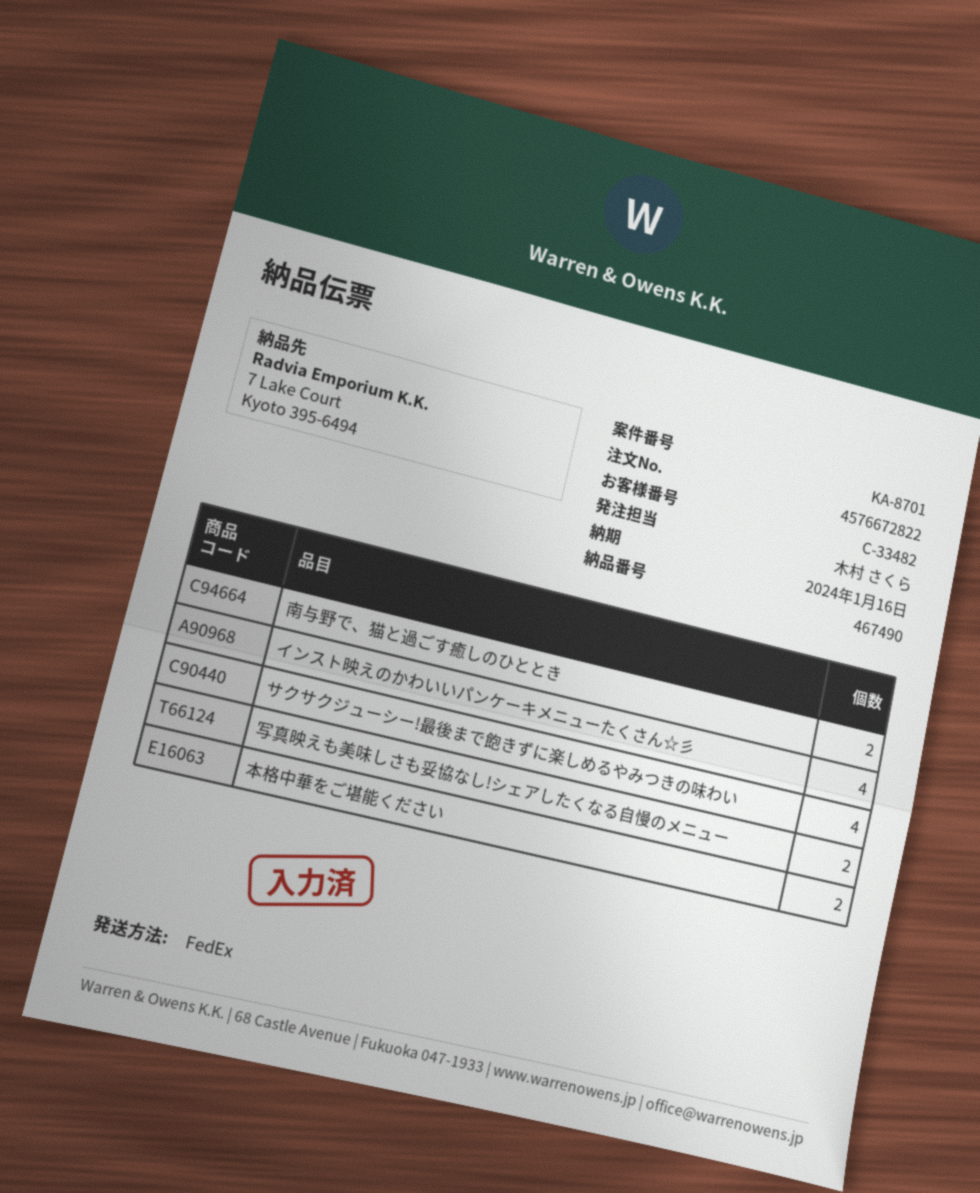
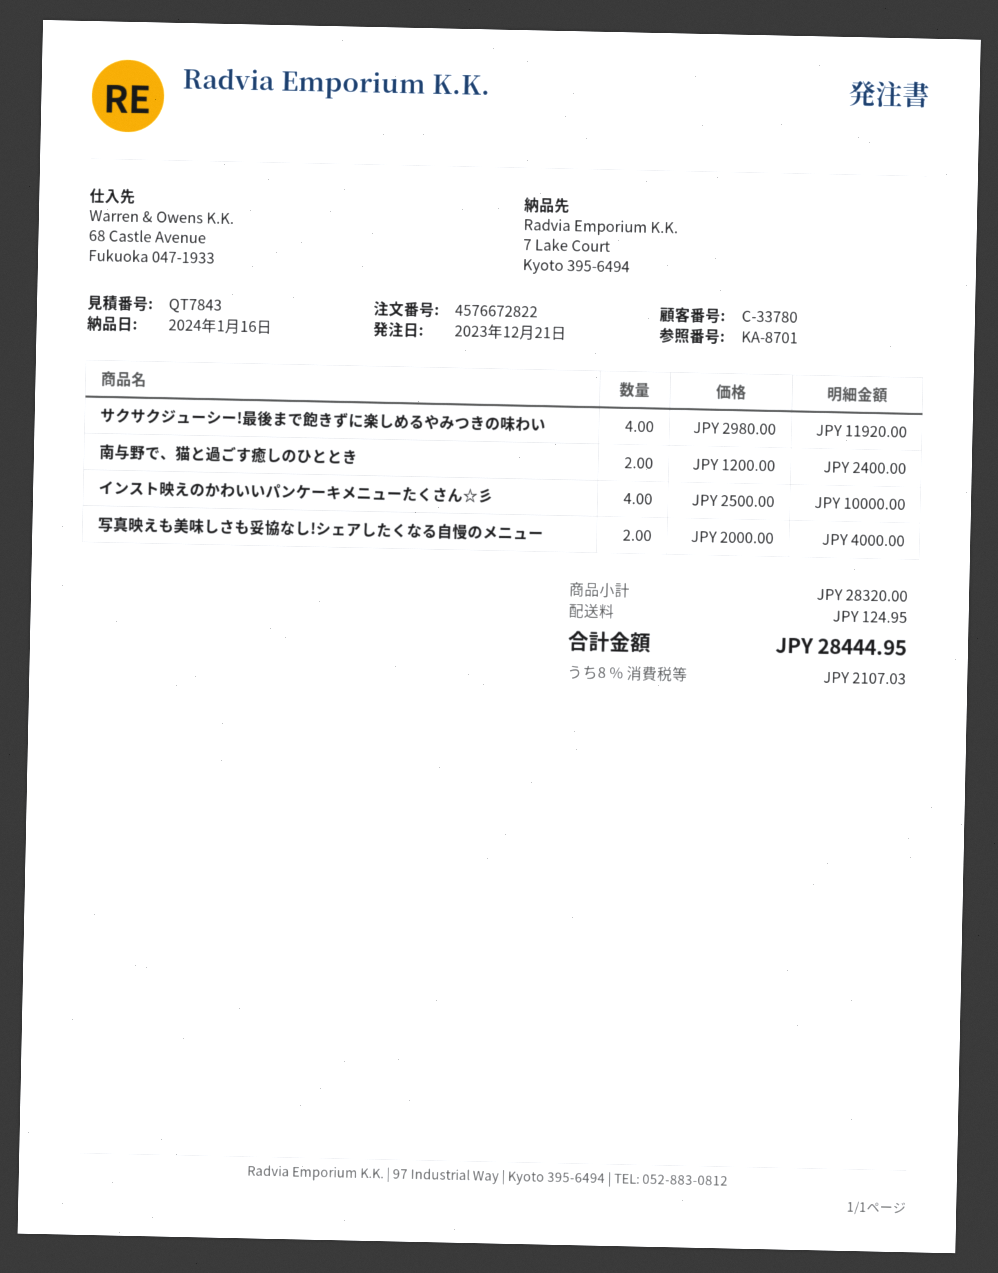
customer number: C-33482 -> C-33780
本格中華をご堪能ください: 2 -> none

